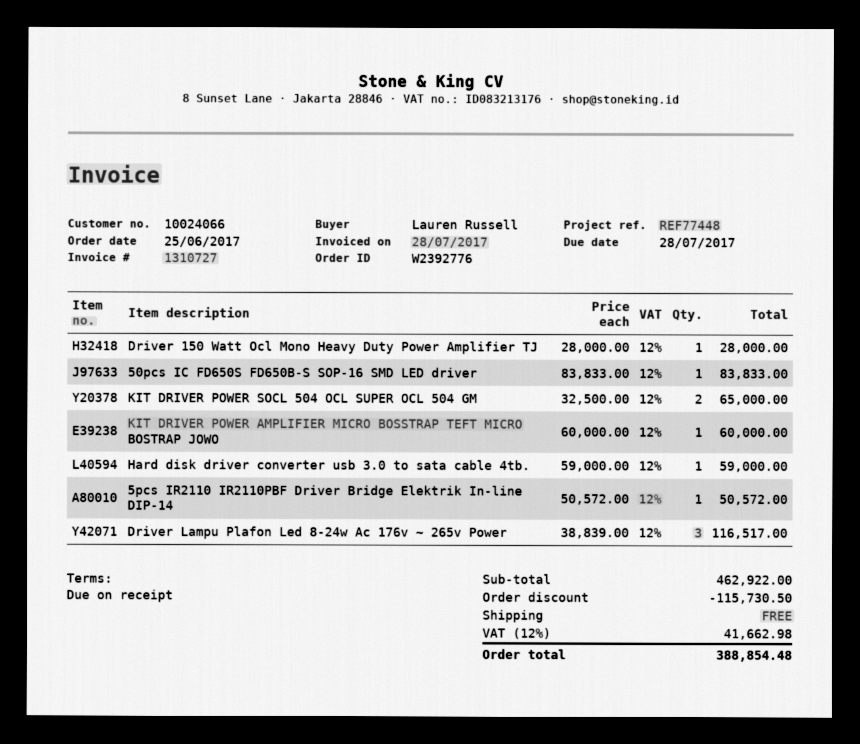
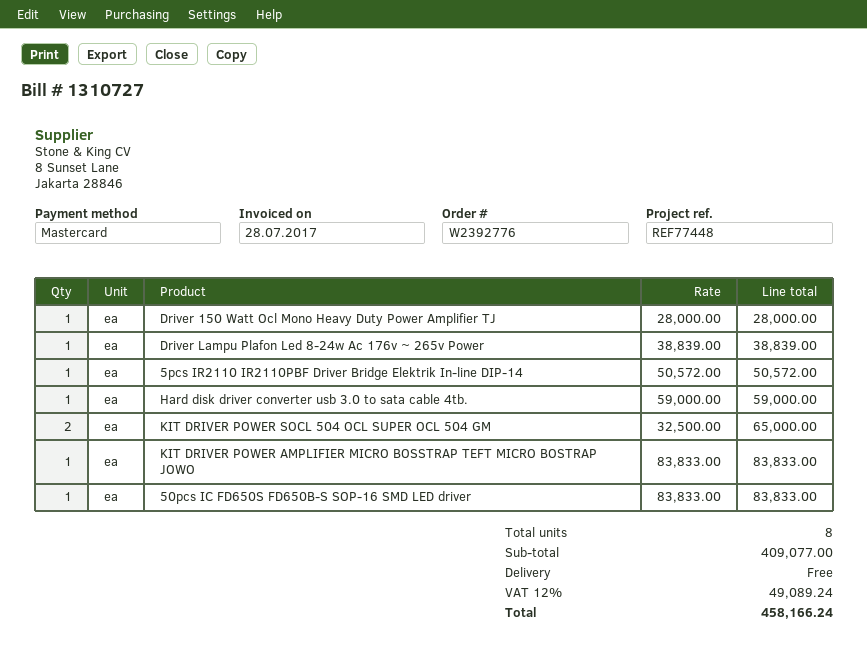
KIT DRIVER POWER AMPLIFIER MICRO BOSSTRAP TEFT MICRO BOSTRAP JOWO: 1 x 60000.00 = 60000.00 -> 1 x 83833.00 = 83833.00
Driver Lampu Plafon Led 8-24w Ac 176v ~ 265v Power: 3 x 38839.00 = 116517.00 -> 1 x 38839.00 = 38839.00
subtotal: 462922.00 -> 409077.00
discount: 115730.50 -> none
tax: 12% = 41662.98 -> 12% = 49089.24
total: 388854.48 -> 458166.24

